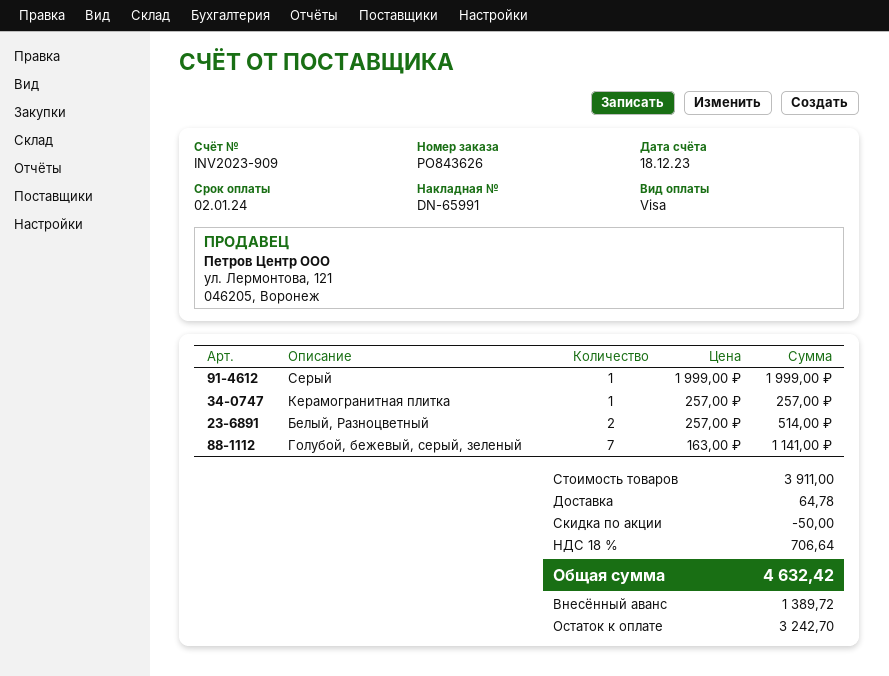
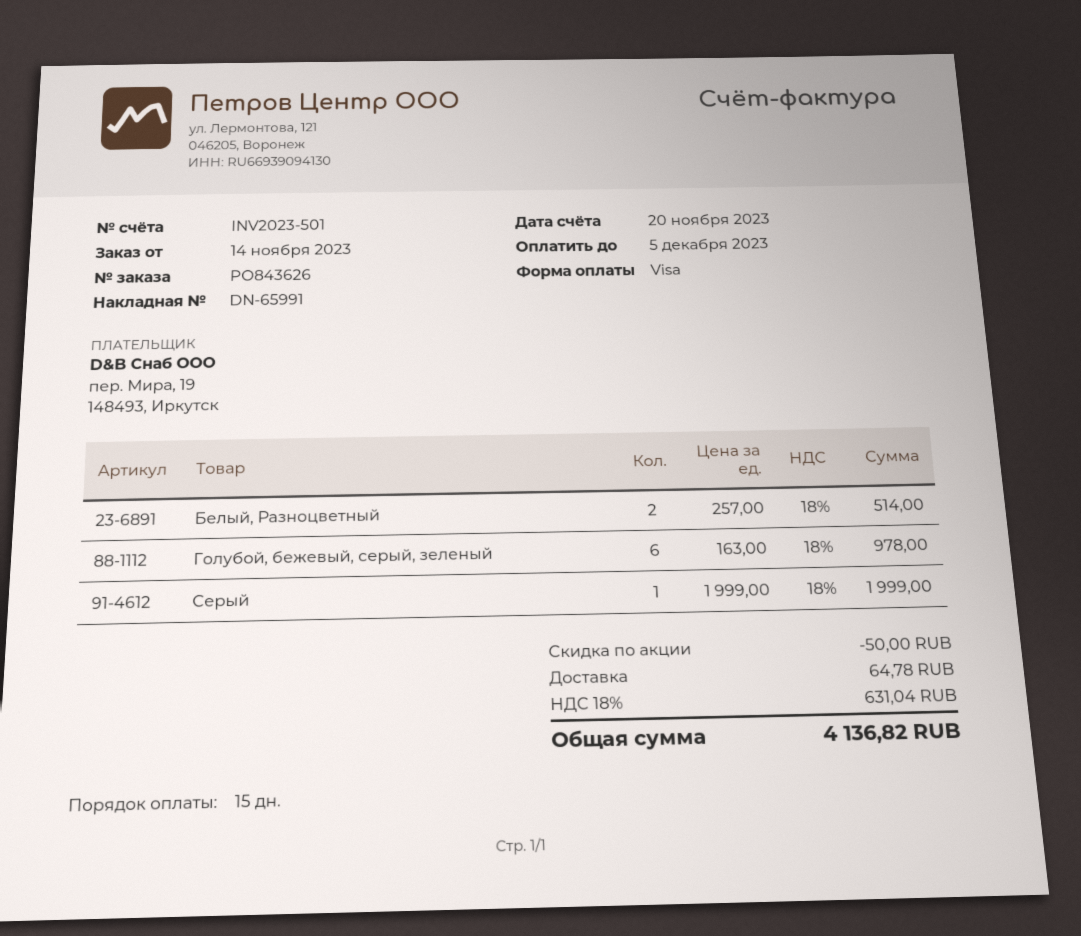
invoice number: INV2023-909 -> INV2023-501
invoice date: 2023-12-18 -> 2023-11-20
due date: 2024-01-02 -> 2023-12-05
Керамогранитная плитка: 1 x 257.00 = 257.00 -> none
Голубой, бежевый, серый, зеленый: 7 x 163.00 = 1141.00 -> 6 x 163.00 = 978.00
tax: 18% = 706.64 -> 18% = 631.04
total: 4632.42 -> 4136.82

